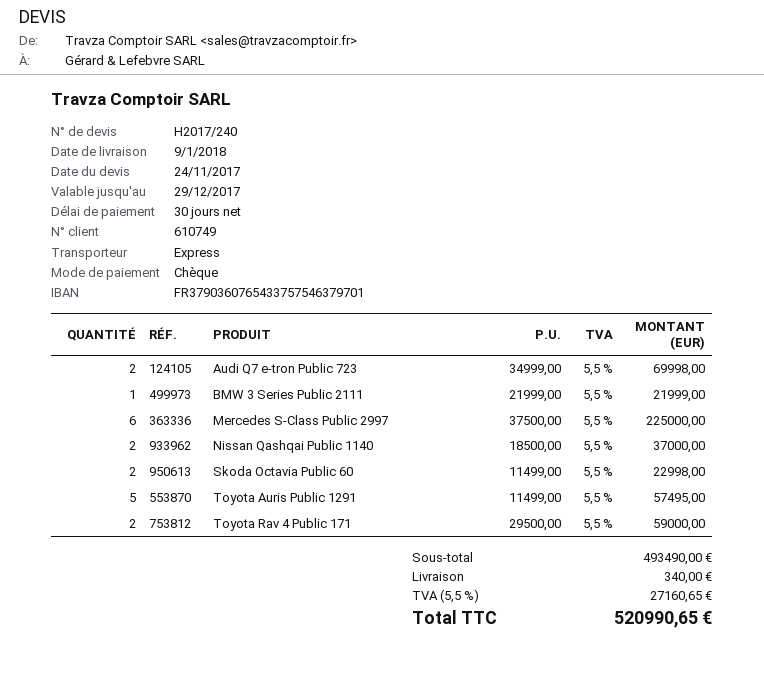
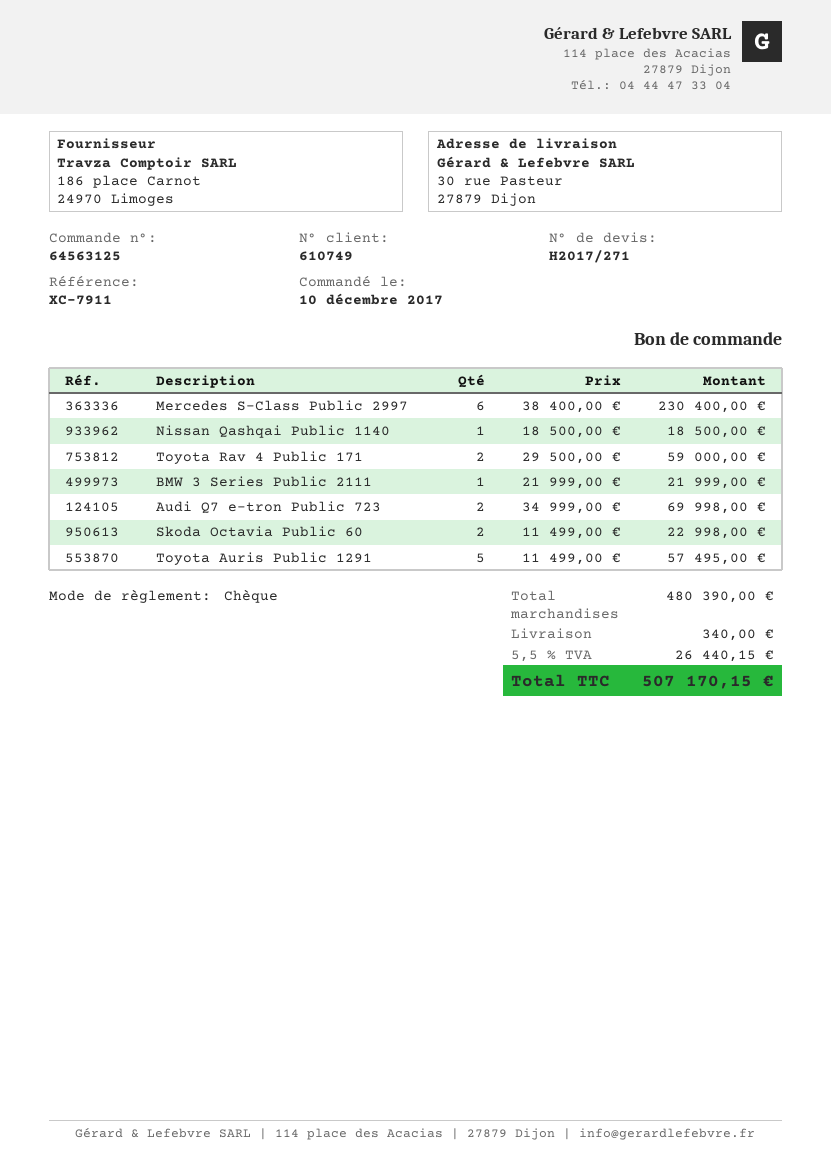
quote number: H2017/240 -> H2017/271
Mercedes S-Class Public 2997: 6 x 37500.00 = 225000.00 -> 6 x 38400.00 = 230400.00
Nissan Qashqai Public 1140: 2 x 18500.00 = 37000.00 -> 1 x 18500.00 = 18500.00
subtotal: 493490.00 -> 480390.00
tax: 5.5% = 27160.65 -> 5.5% = 26440.15
total: 520990.65 -> 507170.15

